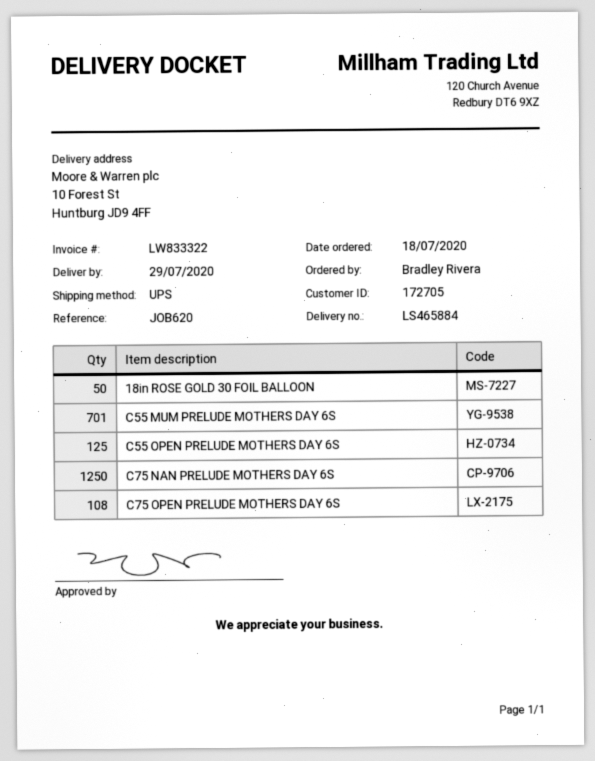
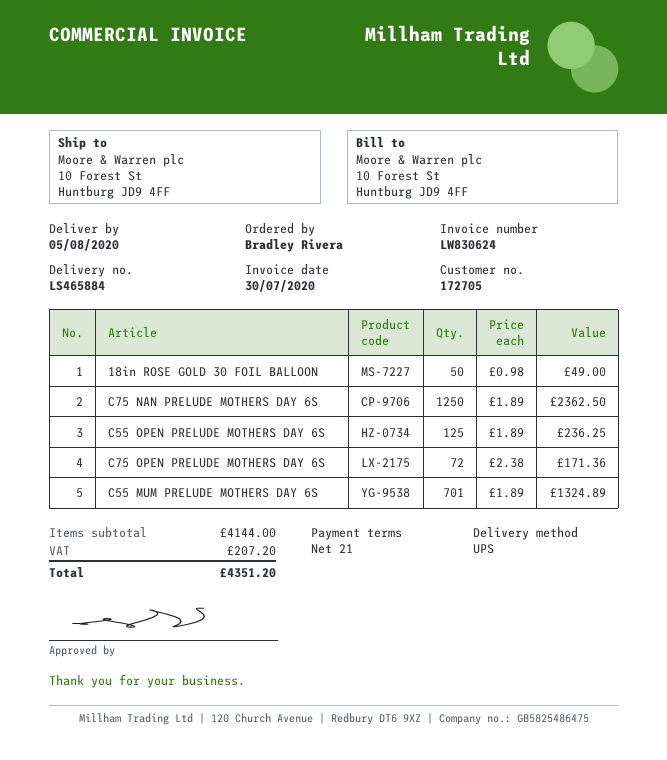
delivery date: 2020-07-29 -> 2020-08-05
invoice number: LW833322 -> LW830624
C75 OPEN PRELUDE MOTHERS DAY 6S: 108 -> 72

